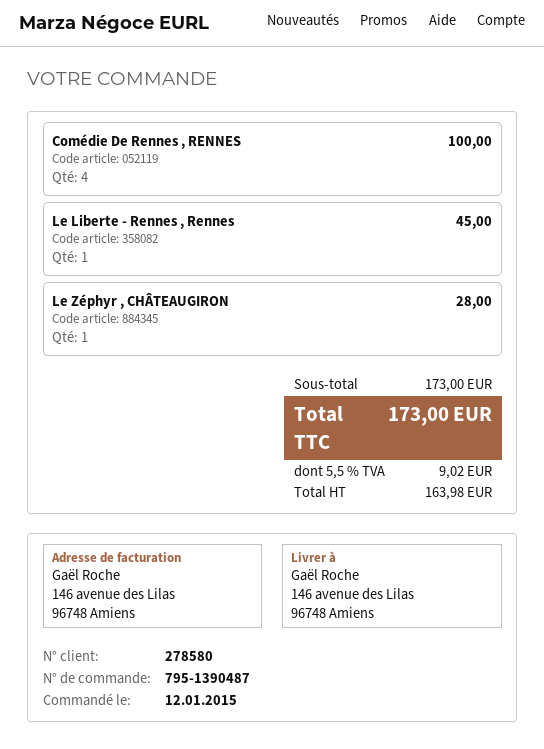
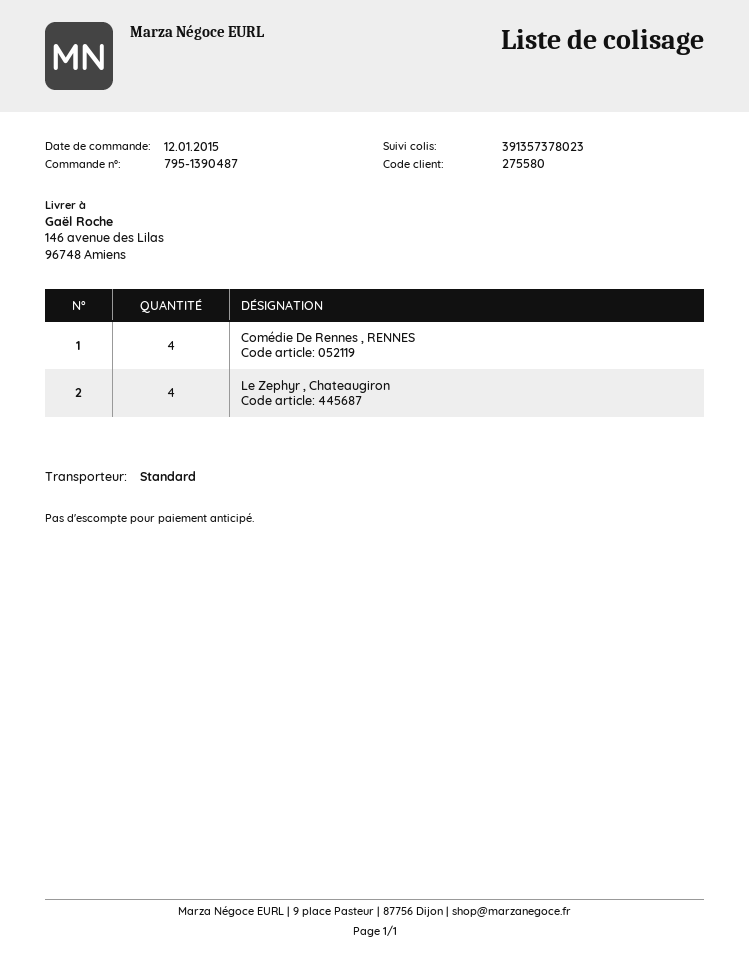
customer number: 278580 -> 275580
Le Liberte - Rennes , Rennes: 1 -> none
Le Zéphyr , CHÂTEAUGIRON: 1 -> none
Le Zephyr , Chateaugiron: none -> 4

